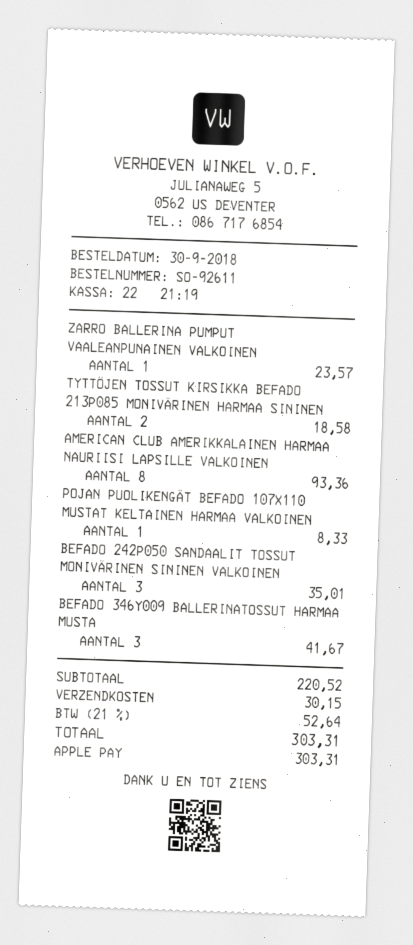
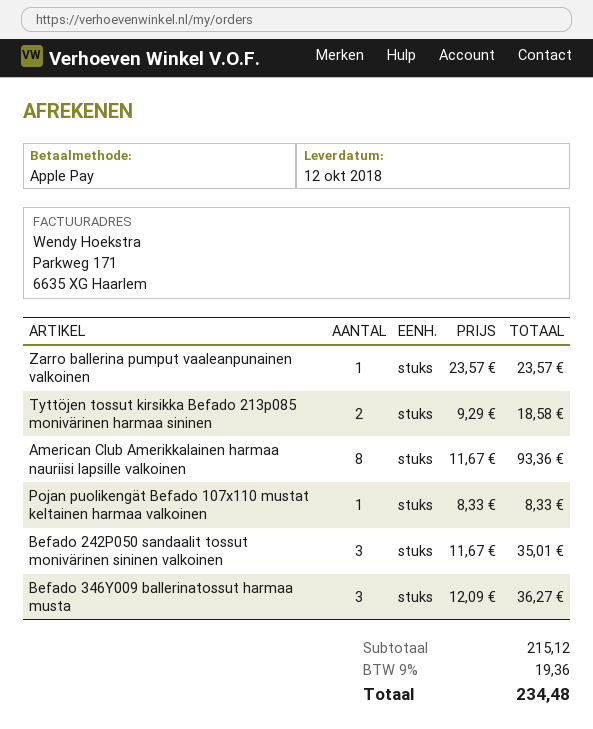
BEFADO 346Y009 BALLERINATOSSUT HARMAA MUSTA: 3 for 41.67 -> 3 for 36.27
subtotal: 220.52 -> 215.12
shipping: 30.15 -> none
tax: 21% = 52.64 -> 9% = 19.36
total: 303.31 -> 234.48

